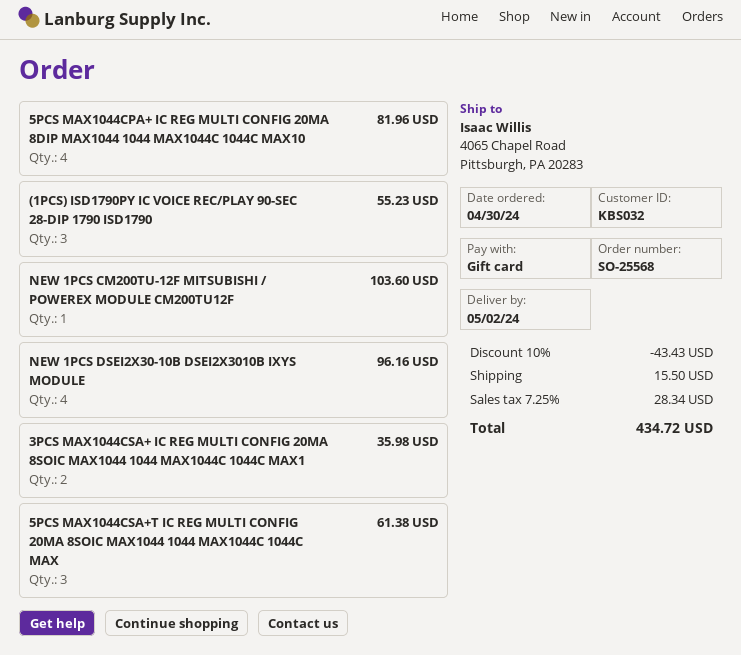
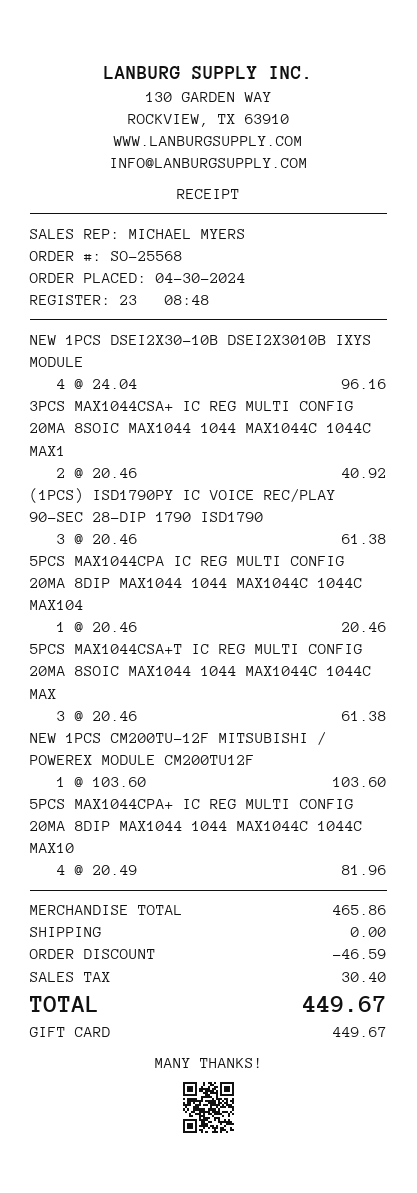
(1PCS) ISD1790PY IC VOICE REC/PLAY 90-SEC 28-DIP 1790 ISD1790: 3 for 55.23 -> 3 for 61.38
3PCS MAX1044CSA+ IC REG MULTI CONFIG 20MA 8SOIC MAX1044 1044 MAX1044C 1044C MAX1: 2 for 35.98 -> 2 for 40.92
5PCS MAX1044CPA IC REG MULTI CONFIG 20MA 8DIP MAX1044 1044 MAX1044C 1044C MAX104: none -> 1 for 20.46
discount: 43.43 -> 46.59
shipping: 15.50 -> 0.00
tax: 28.34 -> 30.40
total: 434.72 -> 449.67

